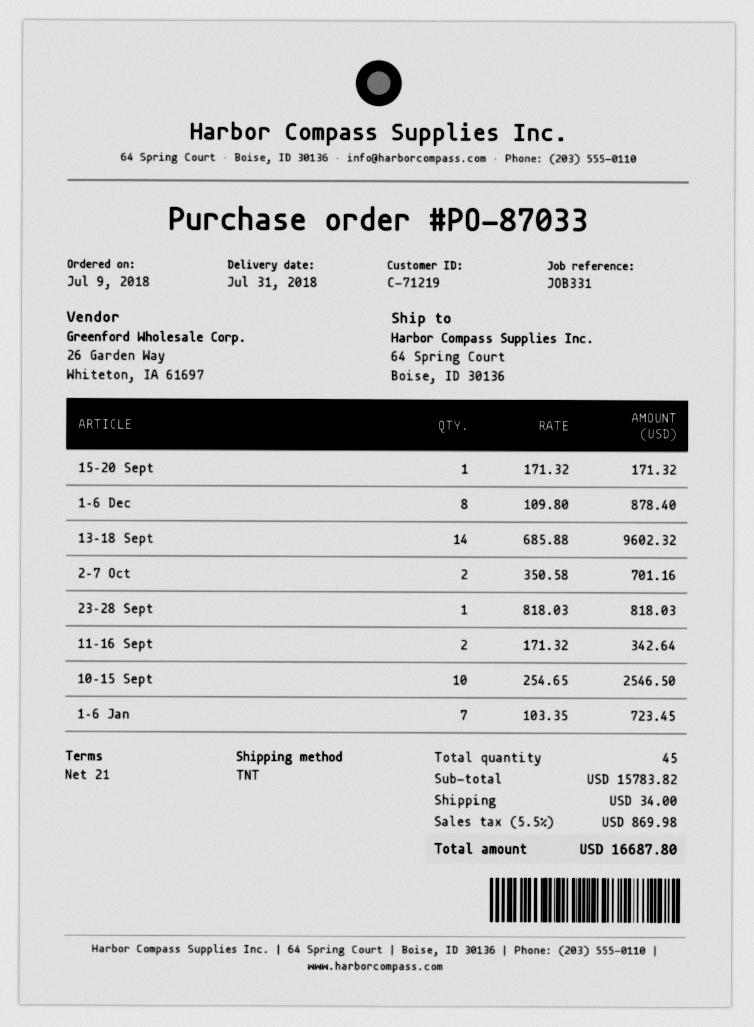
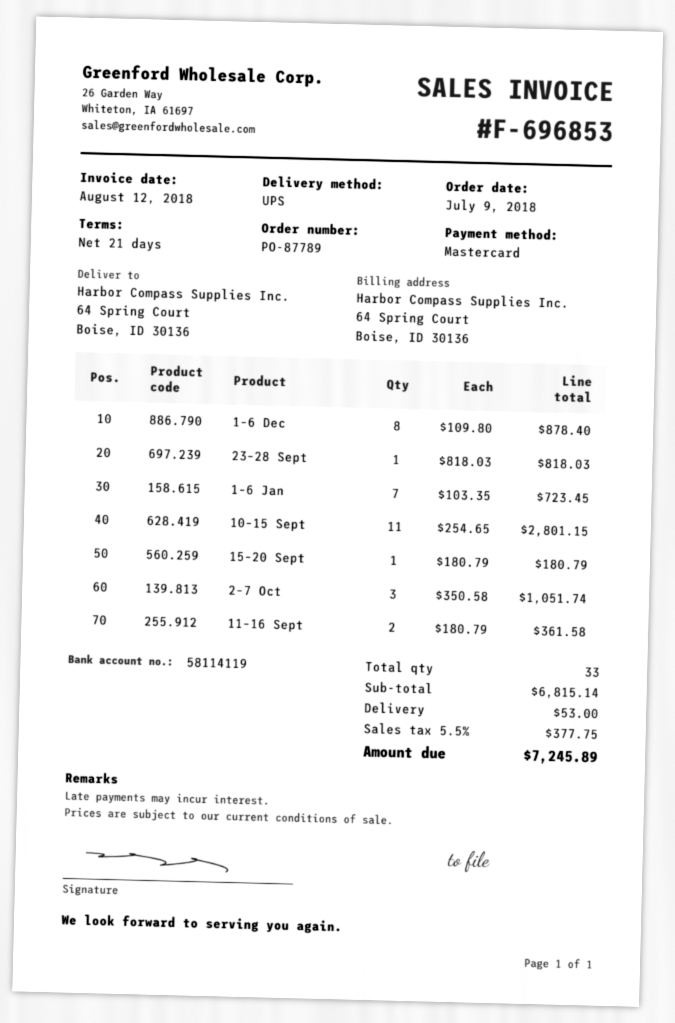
order number: PO-87033 -> PO-87789
shipping method: TNT -> UPS
15–20 Sept: 1 x 171.32 = 171.32 -> 1 x 180.79 = 180.79
13–18 Sept: 14 x 685.88 = 9602.32 -> none
2–7 Oct: 2 x 350.58 = 701.16 -> 3 x 350.58 = 1051.74
11–16 Sept: 2 x 171.32 = 342.64 -> 2 x 180.79 = 361.58
10–15 Sept: 10 x 254.65 = 2546.50 -> 11 x 254.65 = 2801.15
total quantity: 45 -> 33
subtotal: 15783.82 -> 6815.14
shipping: 34.00 -> 53.00
tax: 5.5% = 869.98 -> 5.5% = 377.75
total: 16687.80 -> 7245.89

